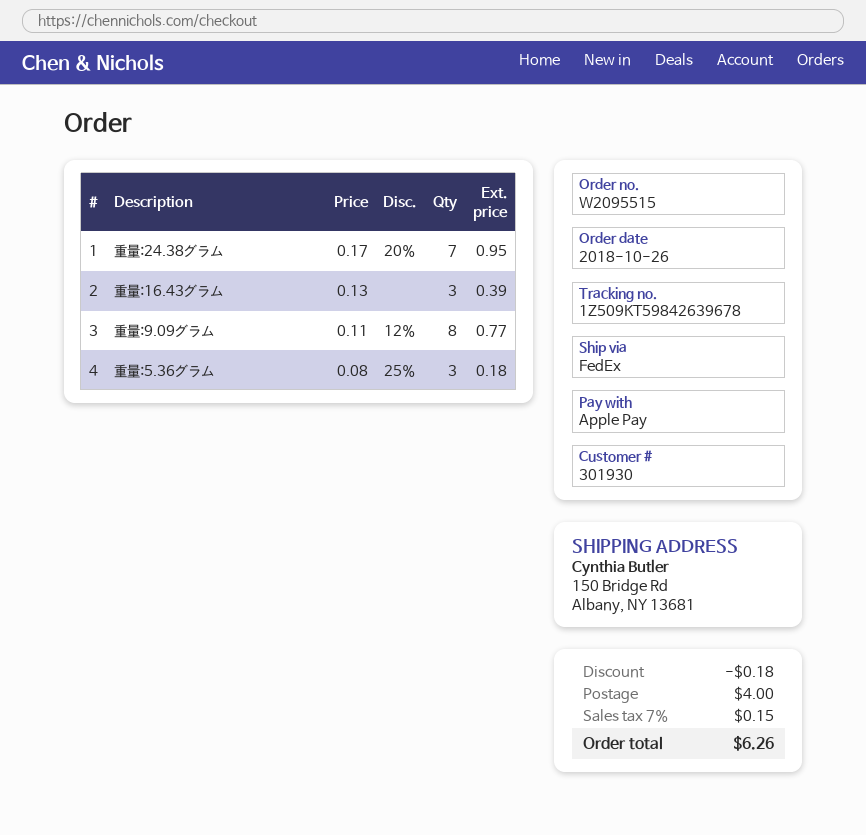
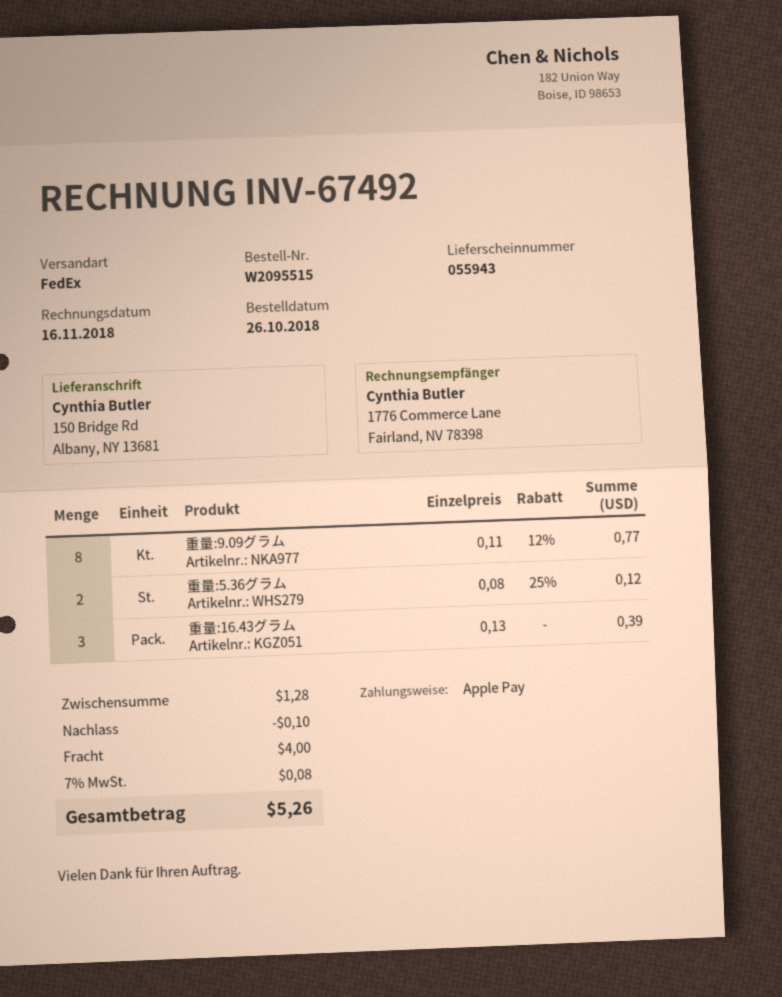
重量:24.38グラム: 7 x 0.17 - 20% = 0.95 -> none
重量:5.36グラム: 3 x 0.08 - 25% = 0.18 -> 2 x 0.08 - 25% = 0.12
discount: 0.18 -> 0.10
tax: 7% = 0.15 -> 7% = 0.08
total: 6.26 -> 5.26

